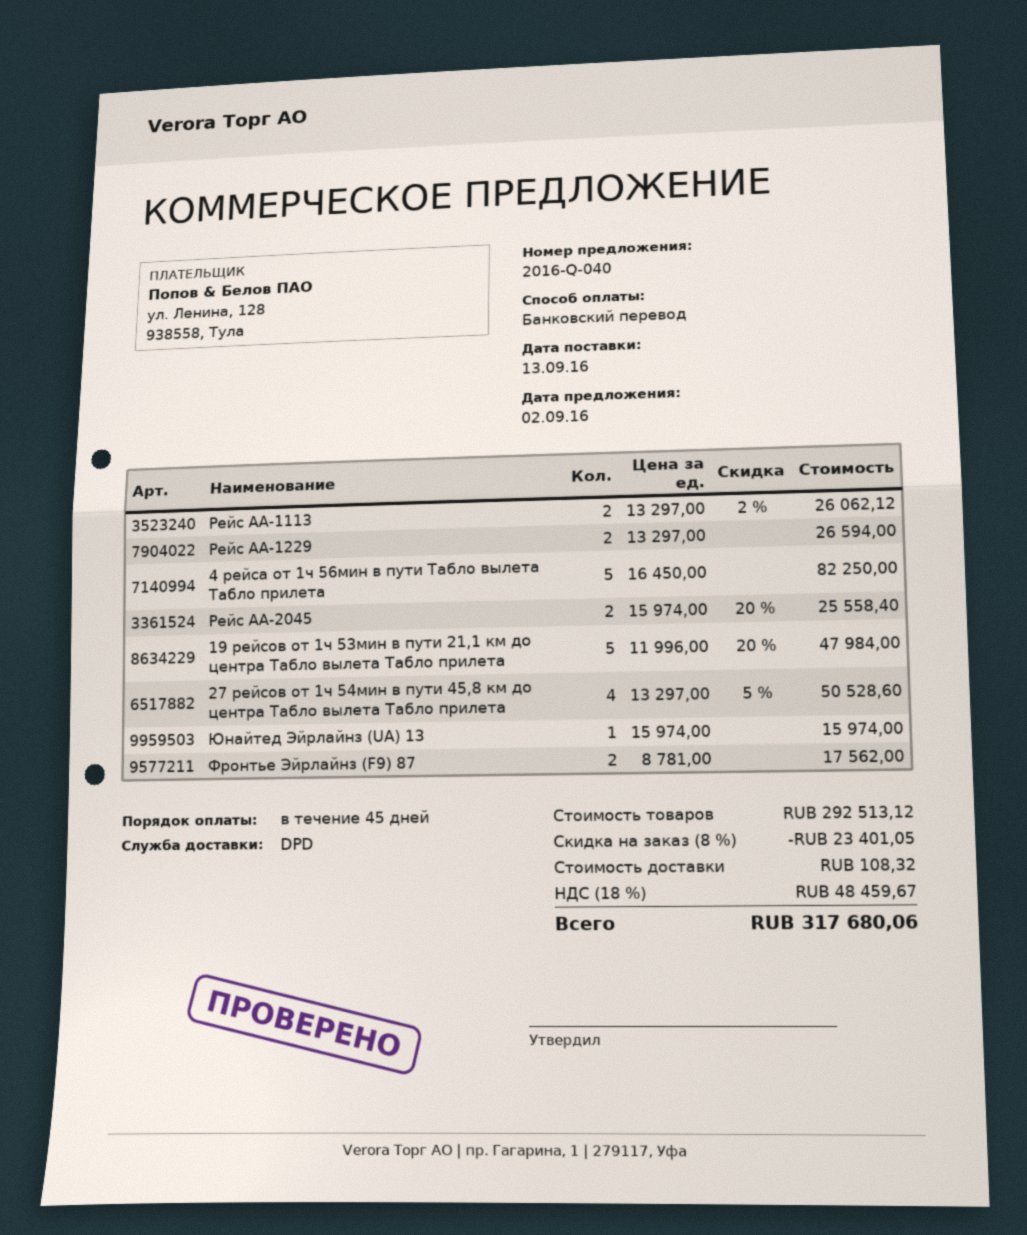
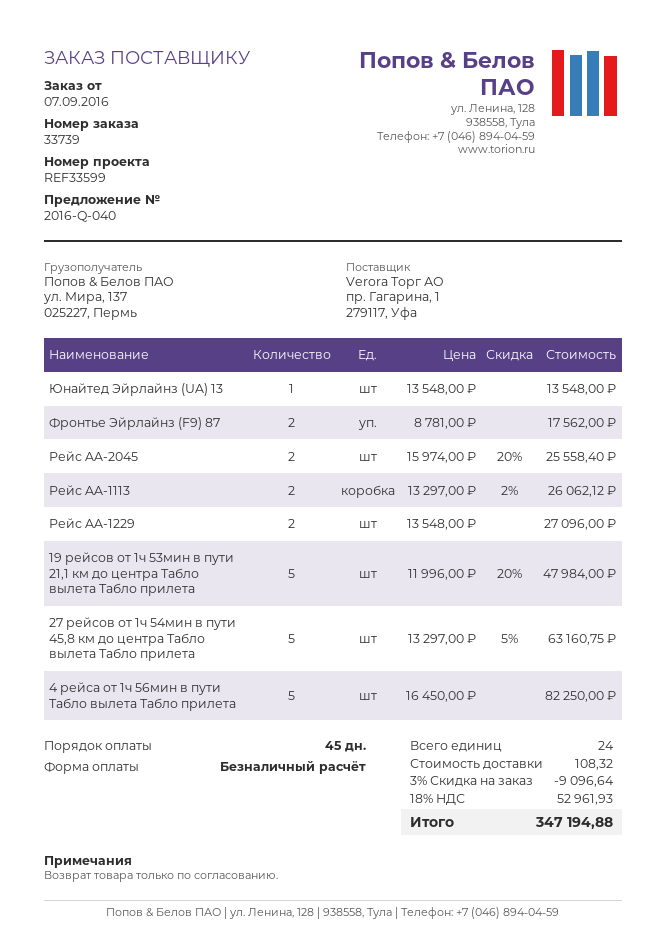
Рейс AA-1229: 2 x 13297.00 = 26594.00 -> 2 x 13548.00 = 27096.00
27 рейсов от 1ч 54мин в пути 45,8 км до центра Табло вылета Табло прилета: 4 x 13297.00 - 5% = 50528.60 -> 5 x 13297.00 - 5% = 63160.75
Юнайтед Эйрлайнз (UA) 13: 1 x 15974.00 = 15974.00 -> 1 x 13548.00 = 13548.00
discount: 8% = 23401.05 -> 3% = 9096.64
tax: 18% = 48459.67 -> 18% = 52961.93
total: 317680.06 -> 347194.88

